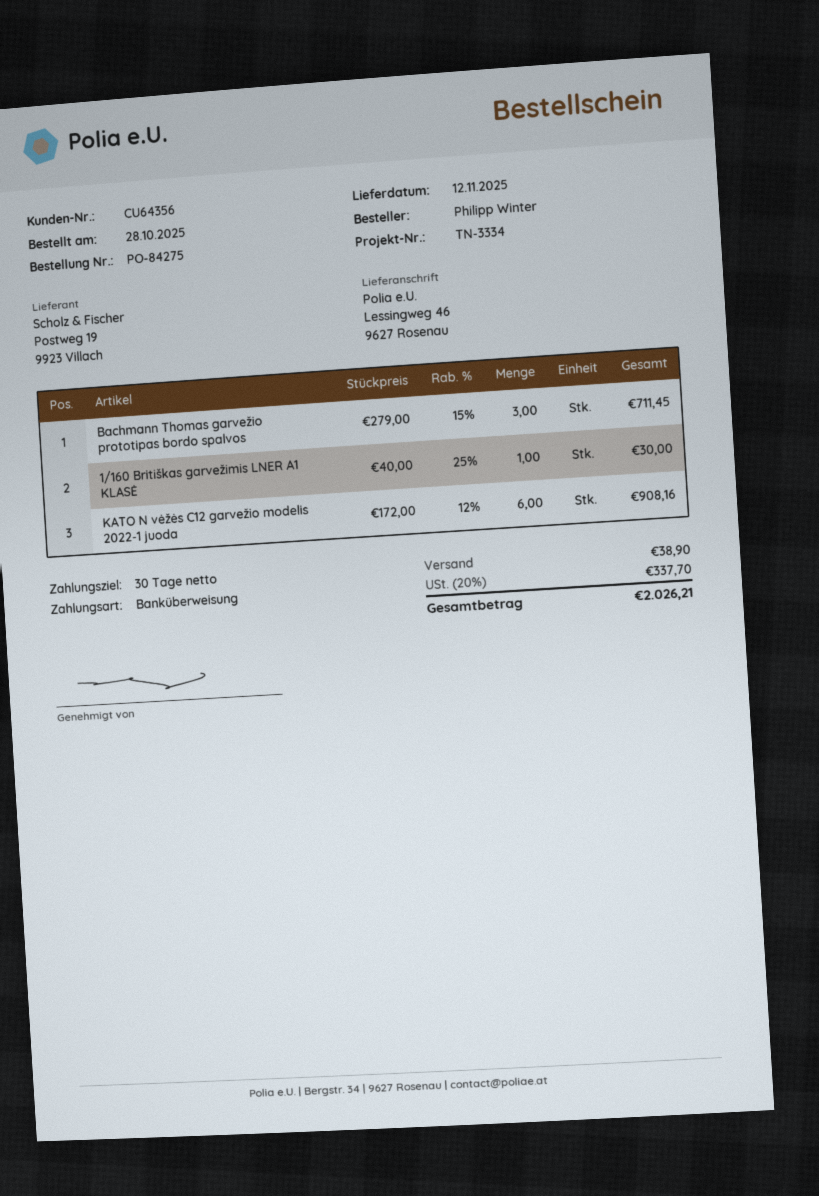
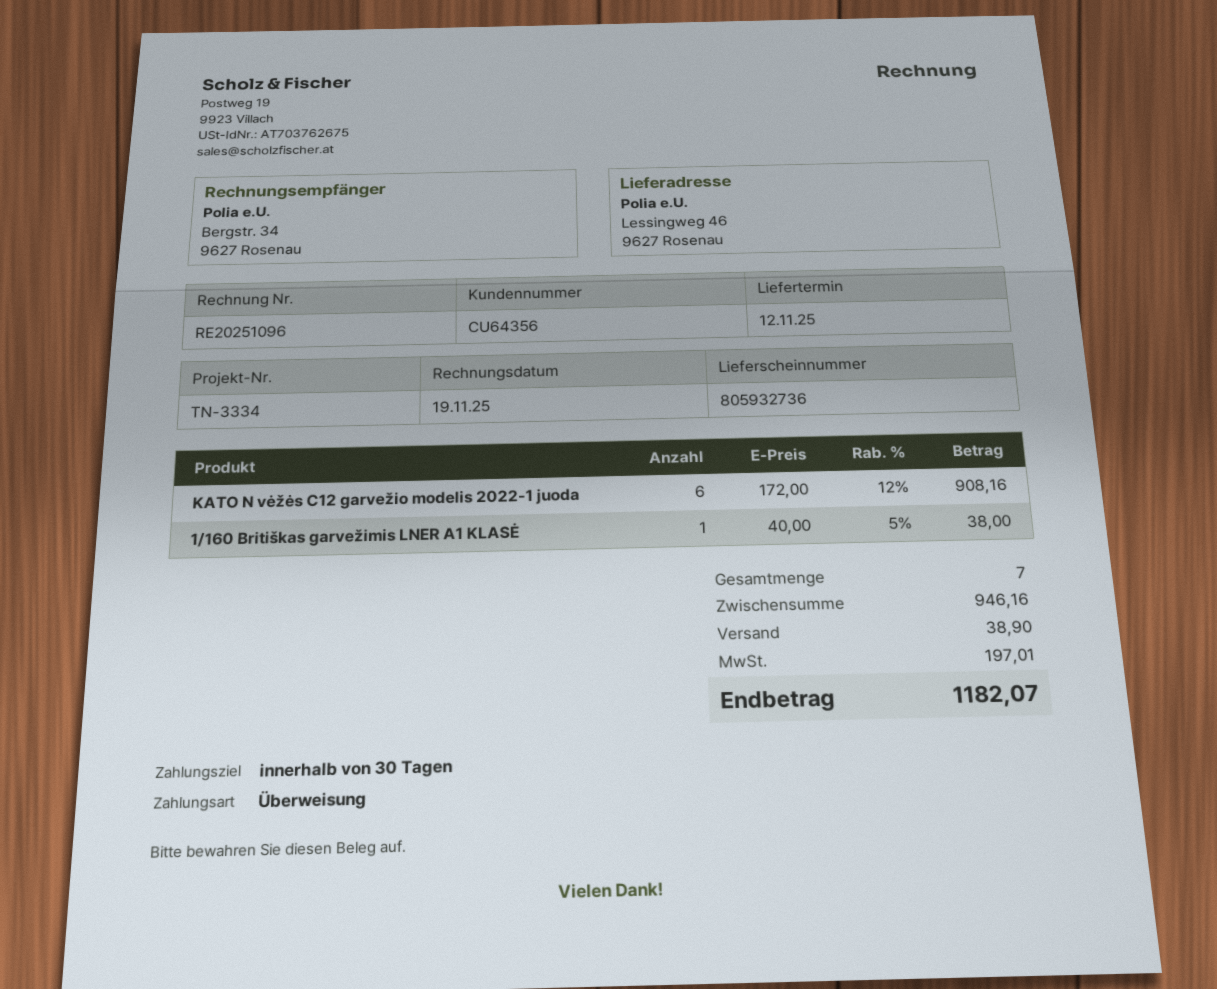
Bachmann Thomas garvežio prototipas bordo spalvos: 3 x 279.00 - 15% = 711.45 -> none
1/160 Britiškas garvežimis LNER A1 KLASĖ: 1 x 40.00 - 25% = 30.00 -> 1 x 40.00 - 5% = 38.00
tax: 337.70 -> 197.01
total: 2026.21 -> 1182.07

